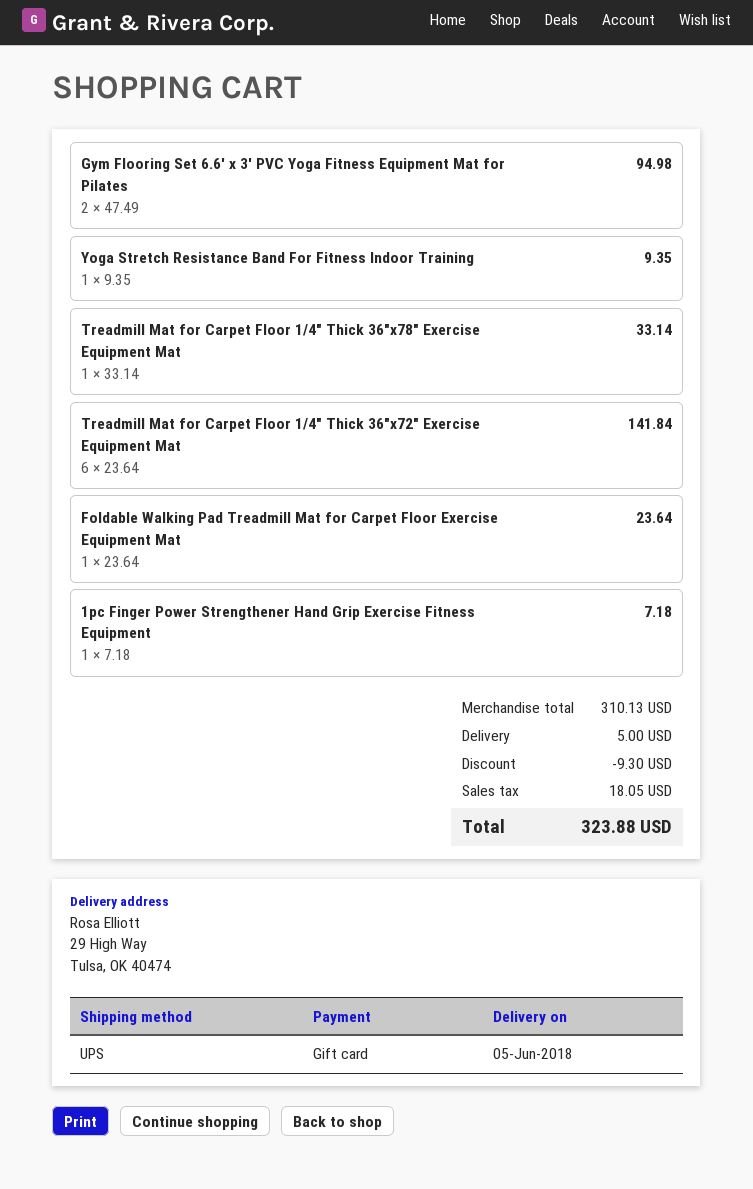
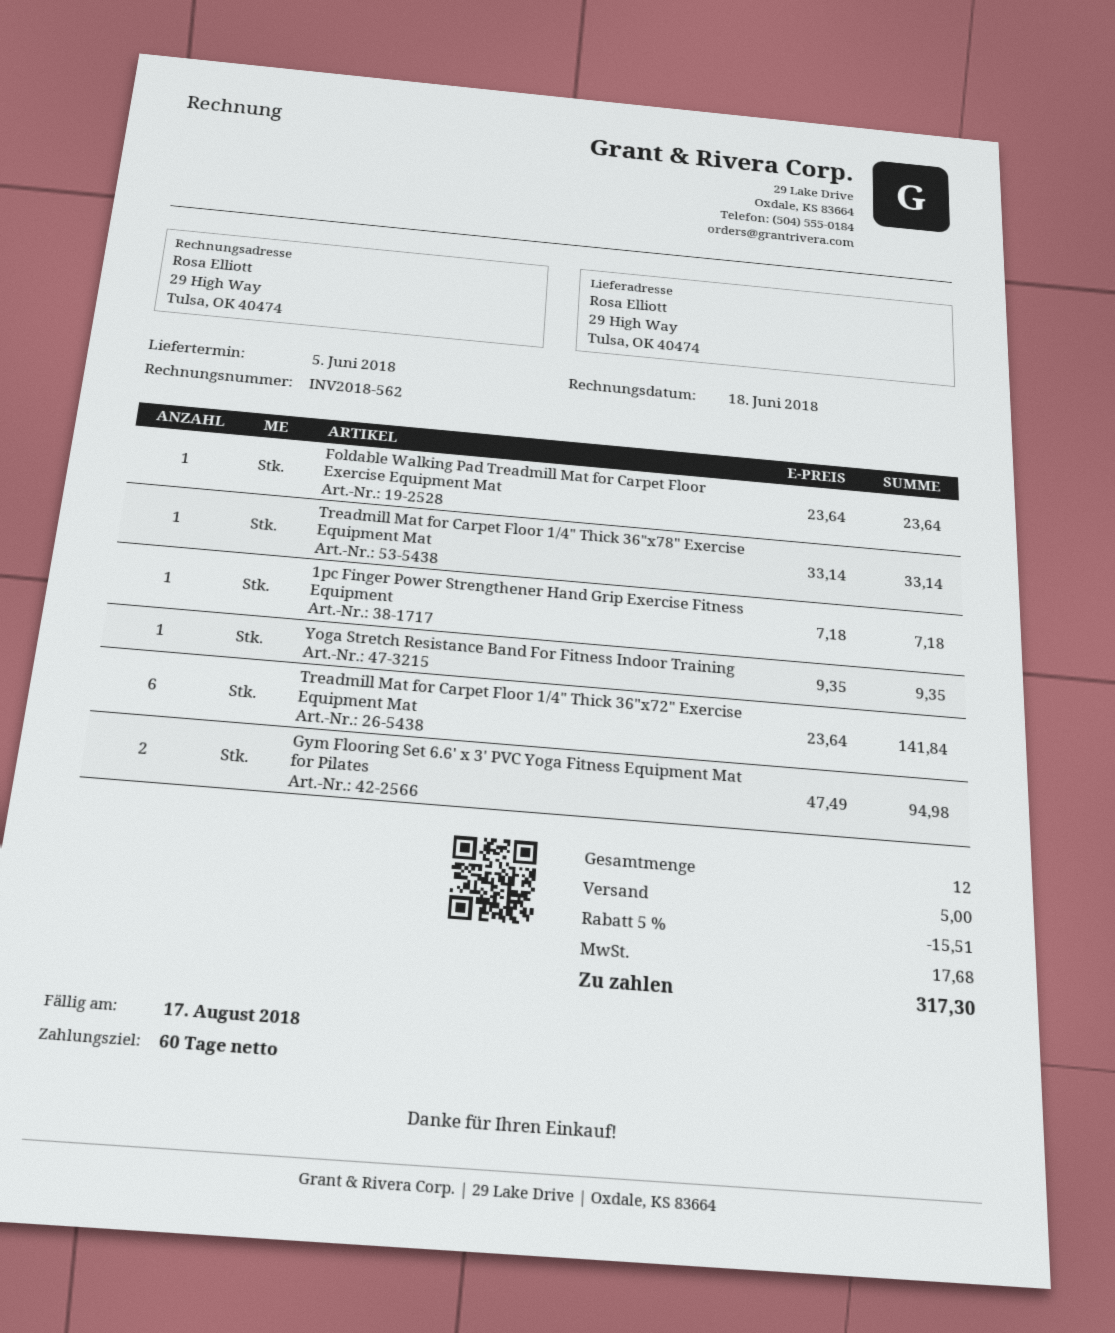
discount: 9.30 -> 15.51
tax: 18.05 -> 17.68
total: 323.88 -> 317.30

